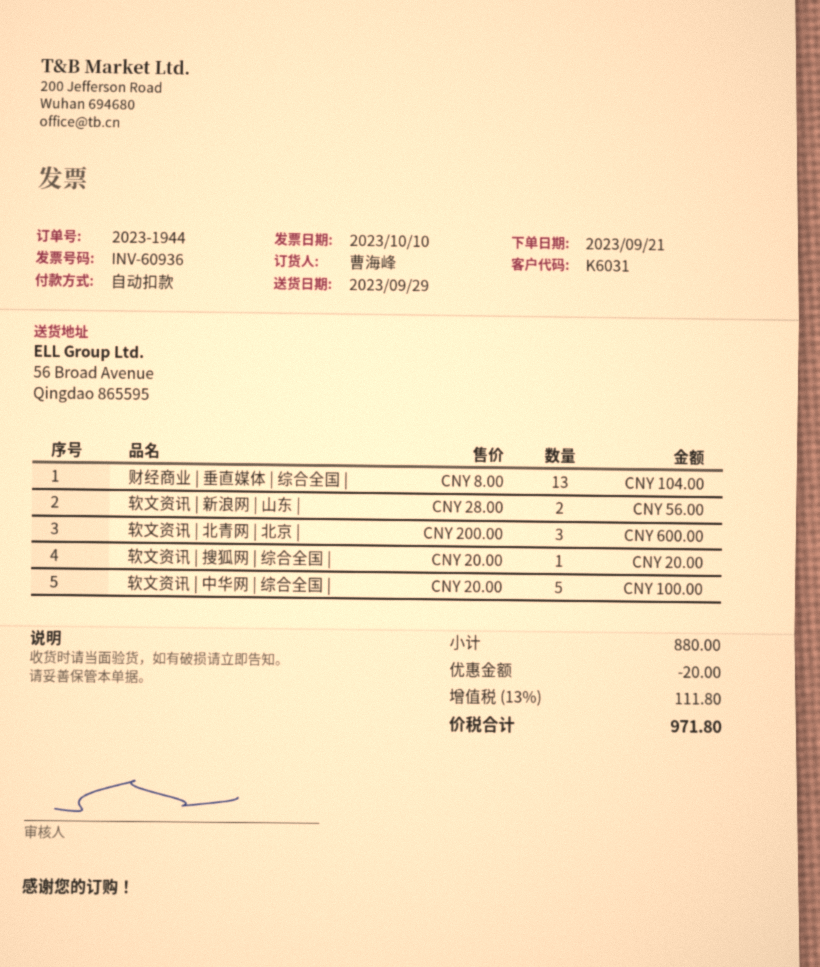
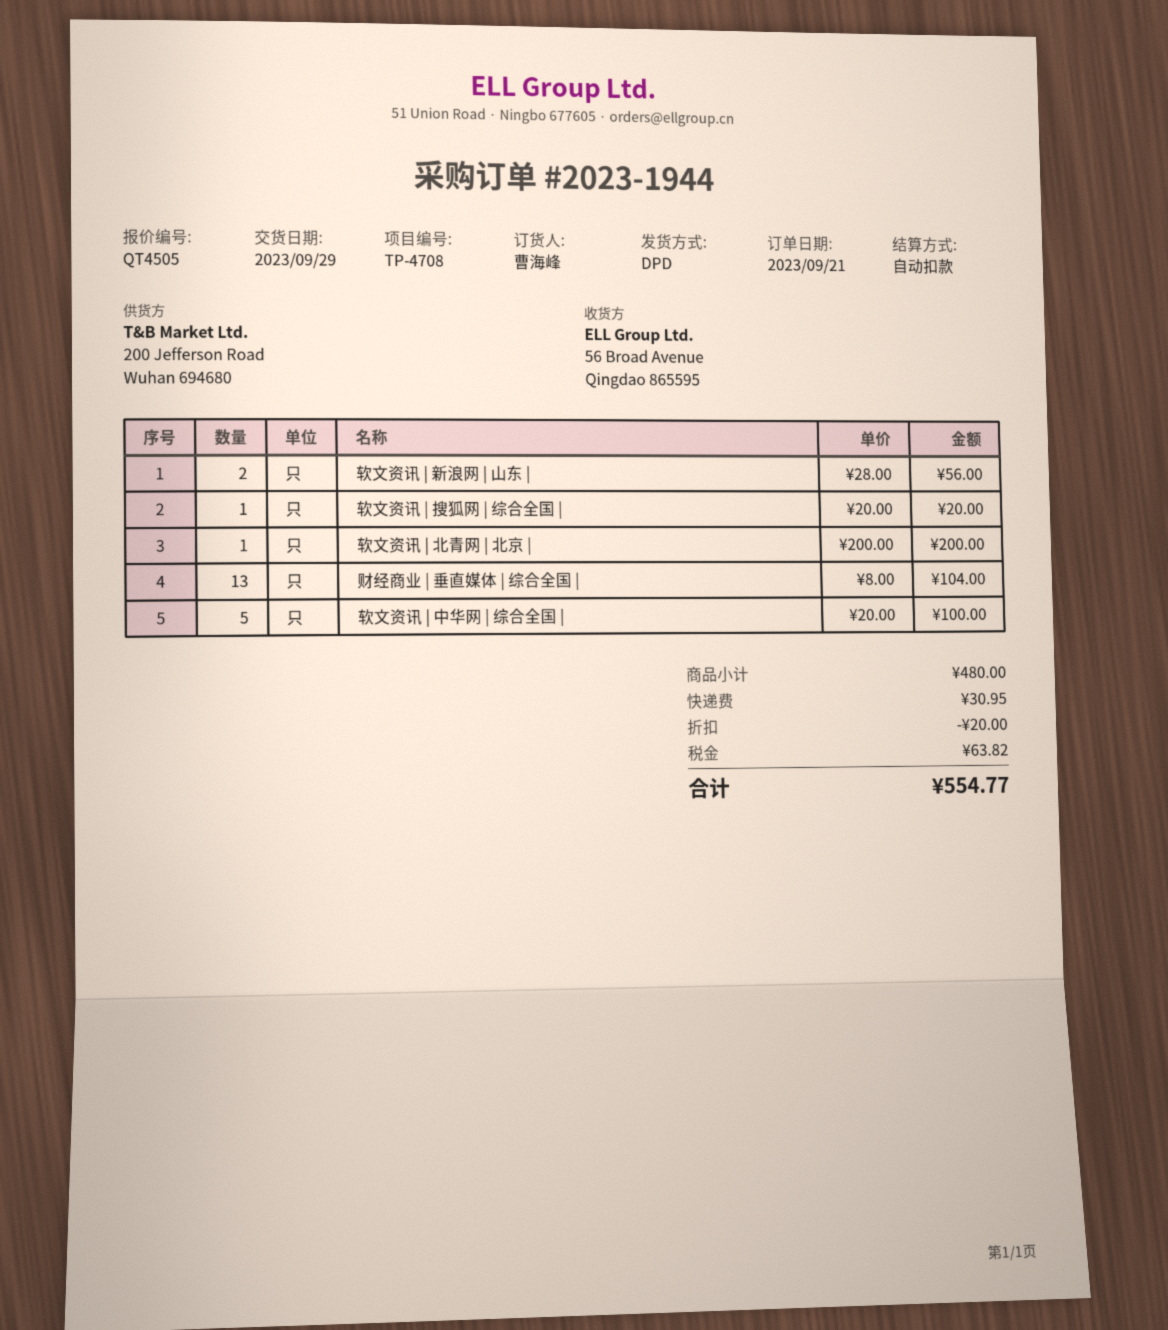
软文资讯 | 北青网 | 北京 |: 3 x 200.00 = 600.00 -> 1 x 200.00 = 200.00
subtotal: 880.00 -> 480.00
shipping: none -> 30.95
tax: 111.80 -> 63.82
total: 971.80 -> 554.77

